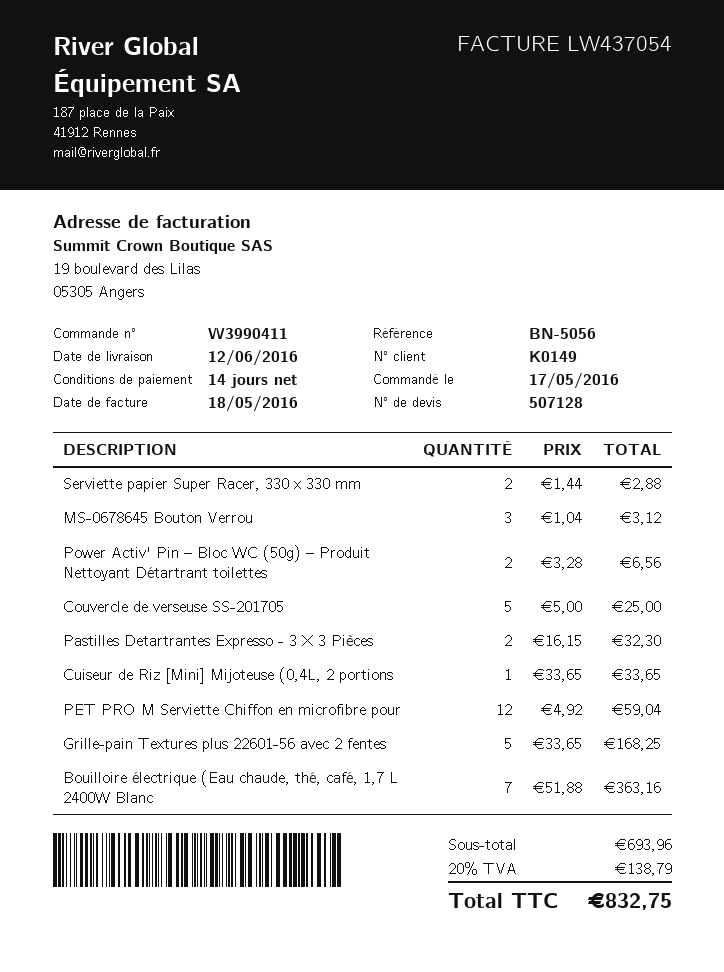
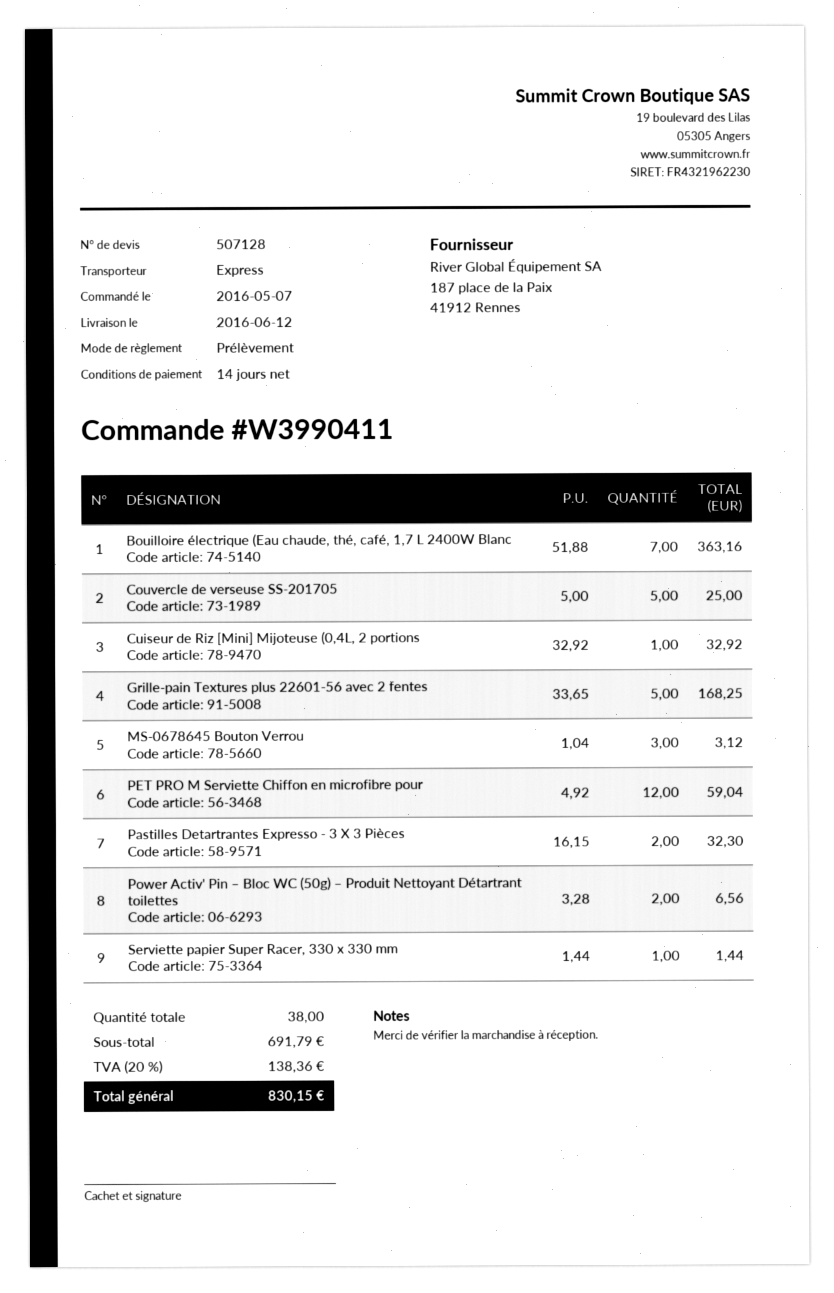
order date: 2016-05-17 -> 2016-05-07
Serviette papier Super Racer, 330 x 330 mm: 2 x 1.44 = 2.88 -> 1 x 1.44 = 1.44
Cuiseur de Riz [Mini] Mijoteuse (0,4L, 2 portions: 1 x 33.65 = 33.65 -> 1 x 32.92 = 32.92
subtotal: 693.96 -> 691.79
tax: 20% = 138.79 -> 20% = 138.36
total: 832.75 -> 830.15

